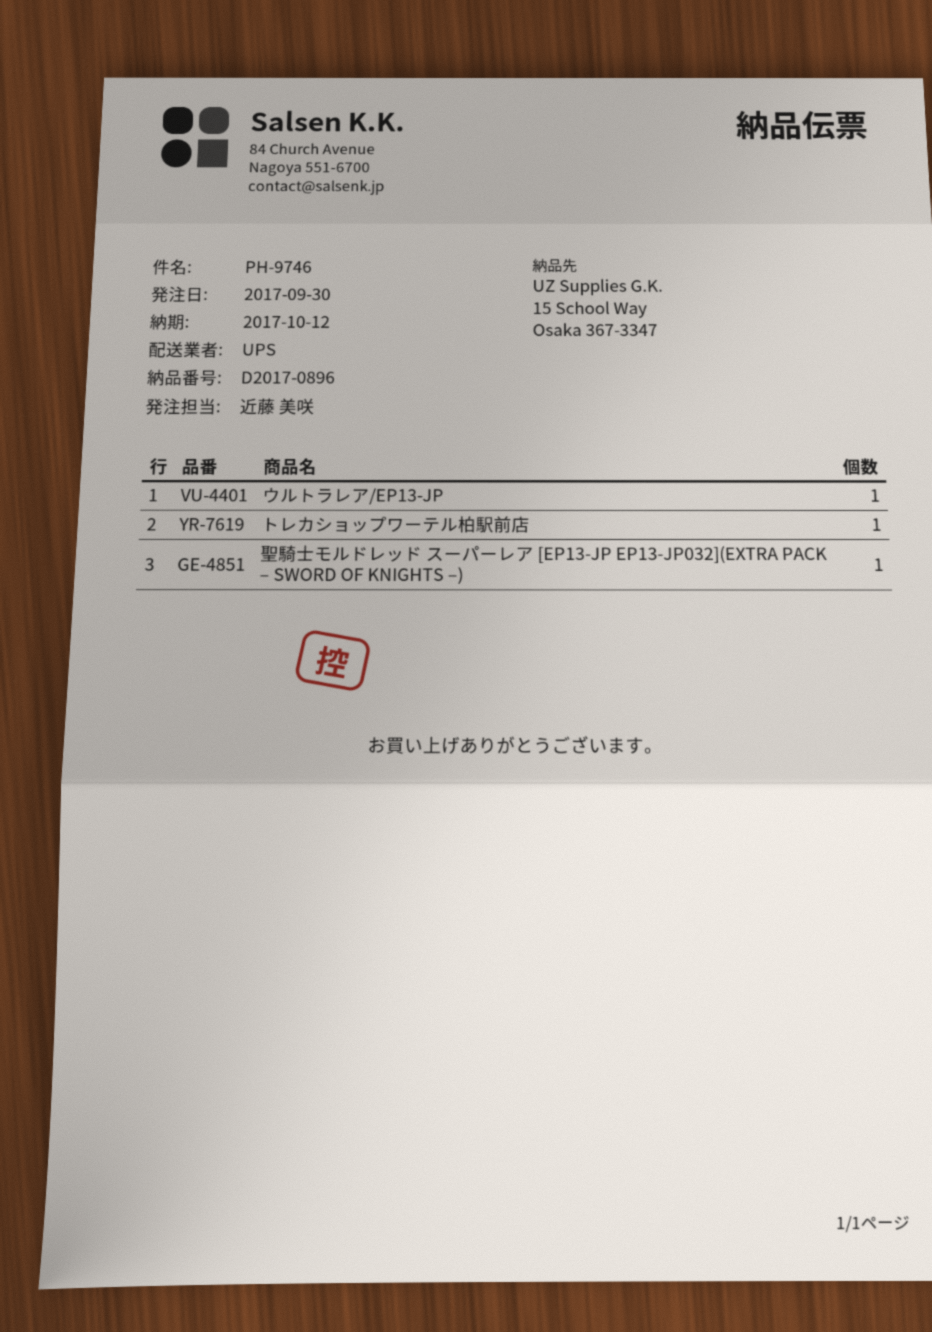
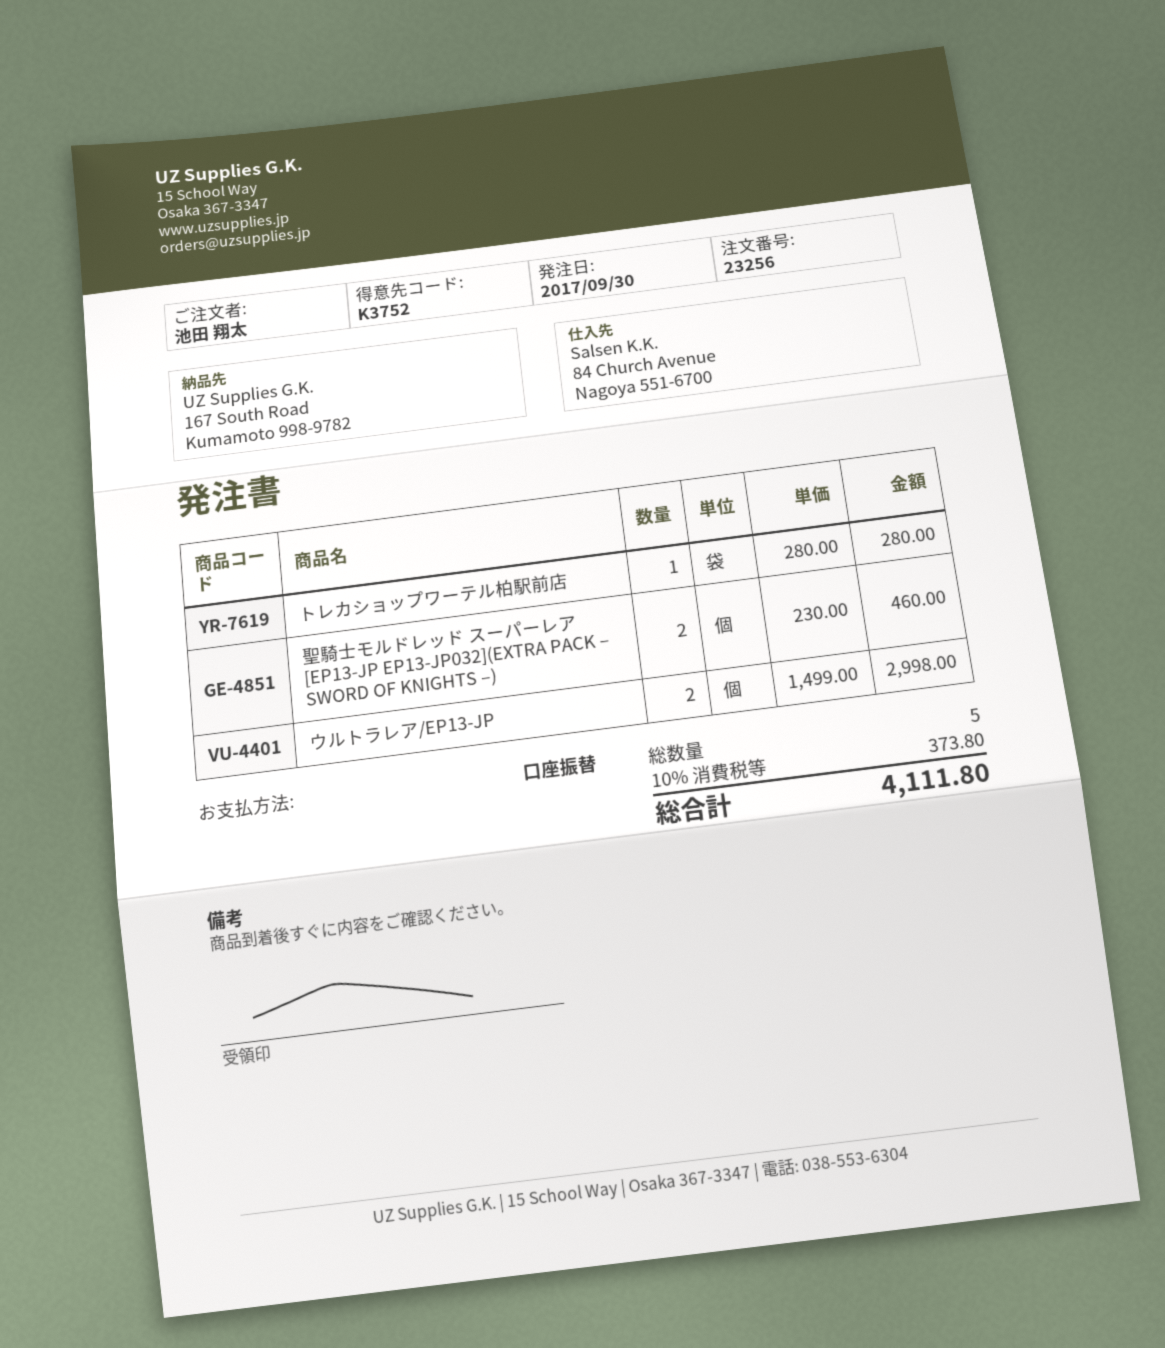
ordered by: 近藤 美咲 -> 池田 翔太
ship to: 15 School Way, Osaka 367-3347 -> 167 South Road, Kumamoto 998-9782
ウルトラレア/EP13-JP: 1 -> 2
聖騎士モルドレッド スーパーレア [EP13-JP EP13-JP032](EXTRA PACK – SWORD OF KNIGHTS –): 1 -> 2

